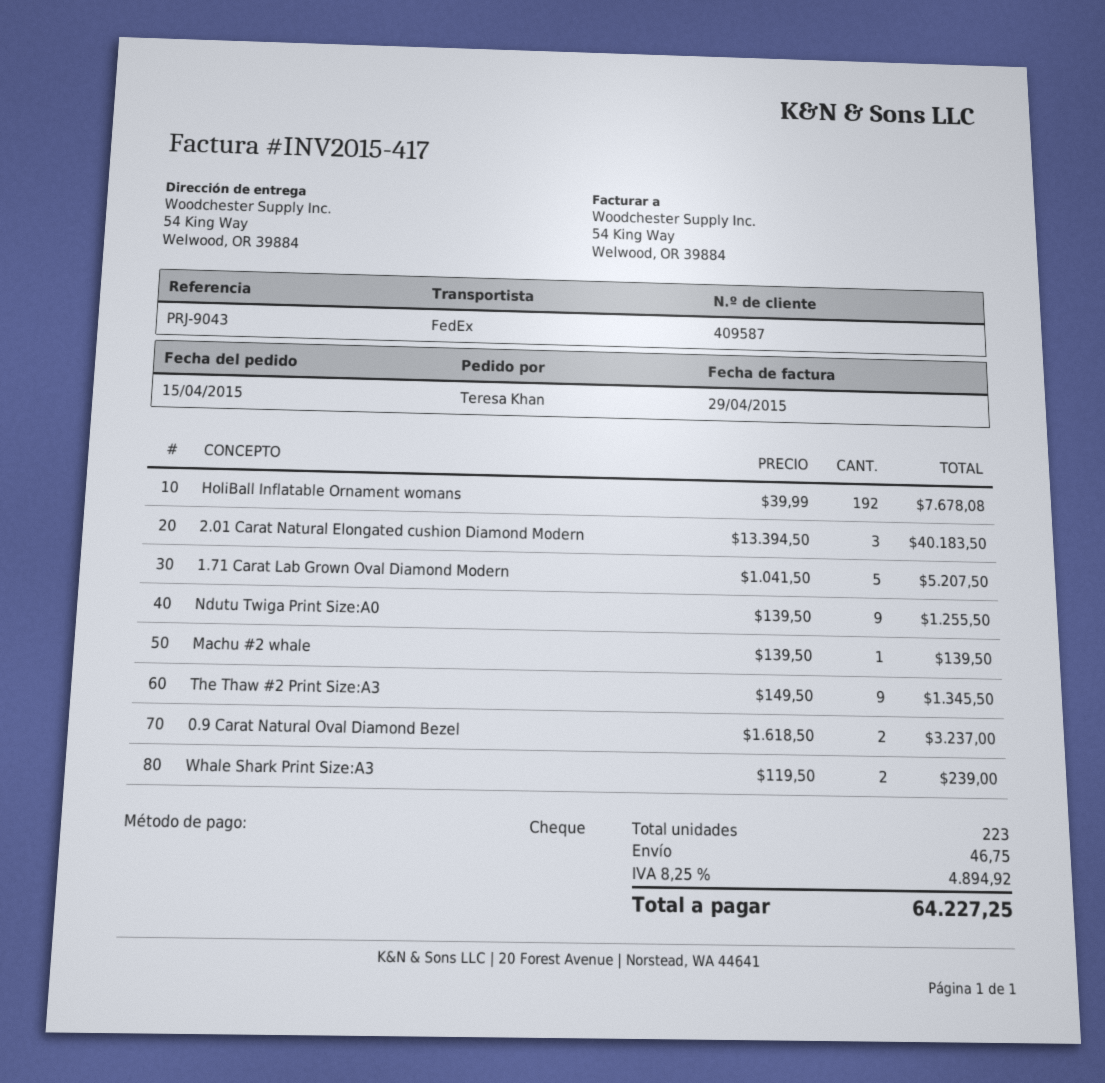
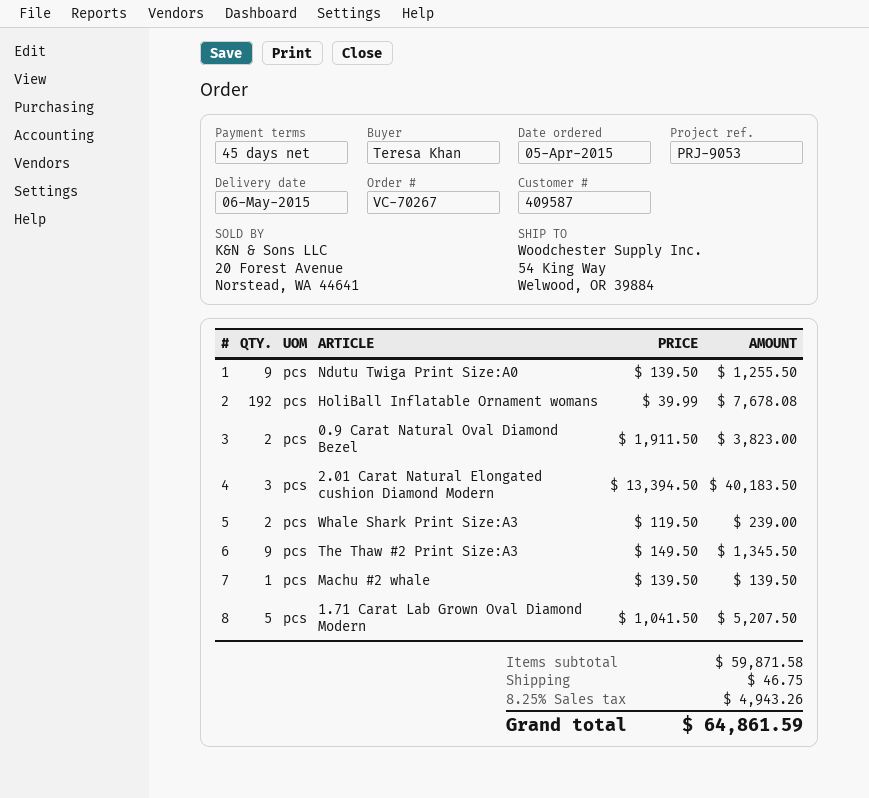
order date: 2015-04-15 -> 2015-04-05
reference: PRJ-9043 -> PRJ-9053
0.9 Carat Natural Oval Diamond Bezel: 2 x 1618.50 = 3237.00 -> 2 x 1911.50 = 3823.00
tax: 8.25% = 4894.92 -> 8.25% = 4943.26
total: 64227.25 -> 64861.59

